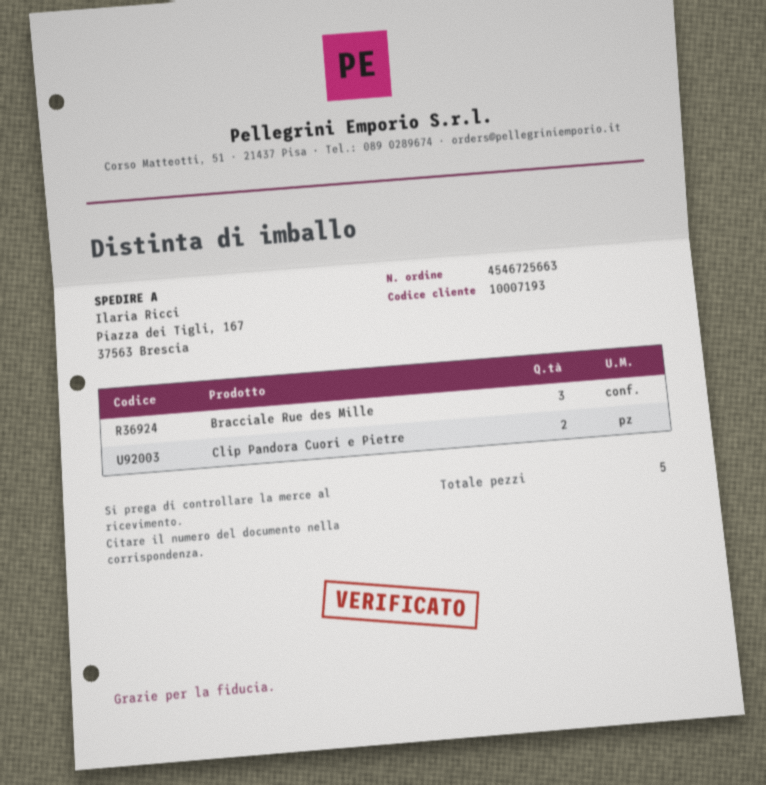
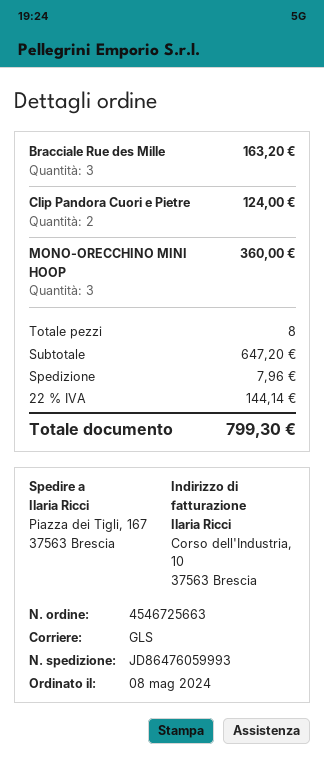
MONO-ORECCHINO MINI HOOP: none -> 3
total quantity: 5 -> 8

